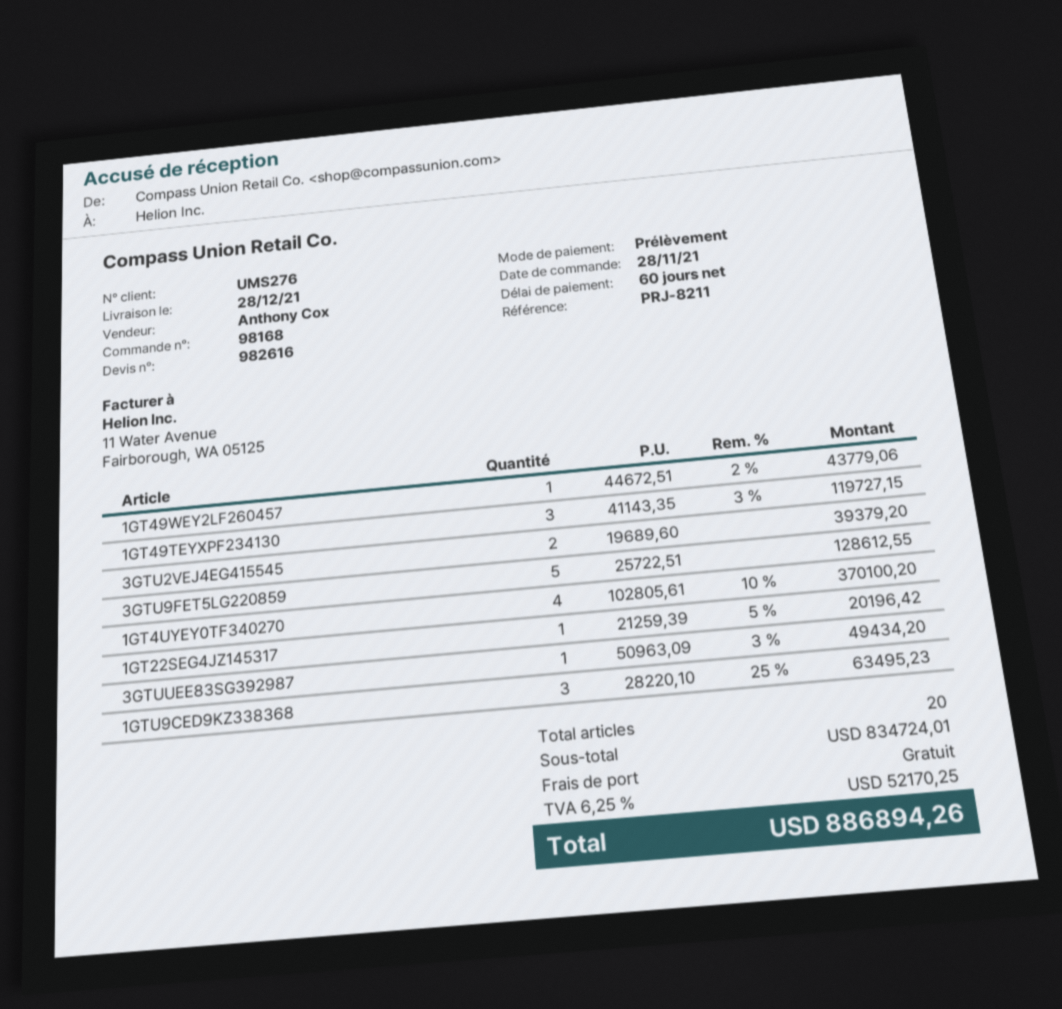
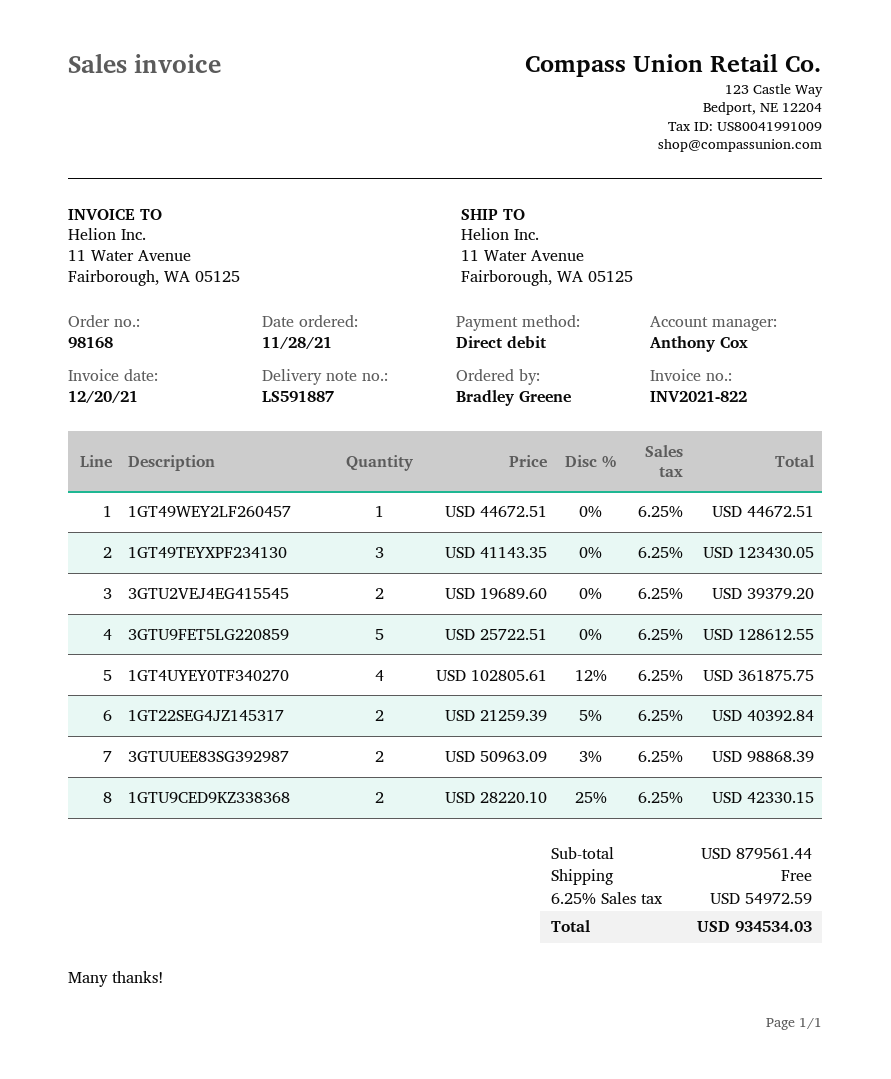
1GT49WEY2LF260457: 1 x 44672.51 - 2% = 43779.06 -> 1 x 44672.51 = 44672.51
1GT49TEYXPF234130: 3 x 41143.35 - 3% = 119727.15 -> 3 x 41143.35 = 123430.05
1GT4UYEY0TF340270: 4 x 102805.61 - 10% = 370100.20 -> 4 x 102805.61 - 12% = 361875.75
1GT22SEG4JZ145317: 1 x 21259.39 - 5% = 20196.42 -> 2 x 21259.39 - 5% = 40392.84
3GTUUEE83SG392987: 1 x 50963.09 - 3% = 49434.20 -> 2 x 50963.09 - 3% = 98868.39
1GTU9CED9KZ338368: 3 x 28220.10 - 25% = 63495.23 -> 2 x 28220.10 - 25% = 42330.15
subtotal: 834724.01 -> 879561.44
tax: 6.25% = 52170.25 -> 6.25% = 54972.59
total: 886894.26 -> 934534.03

